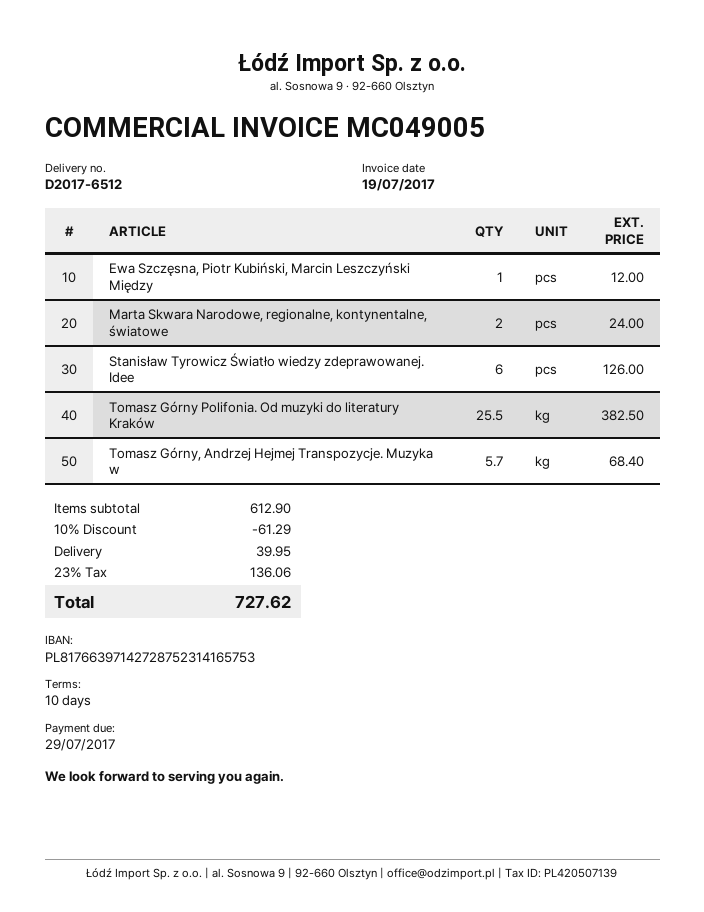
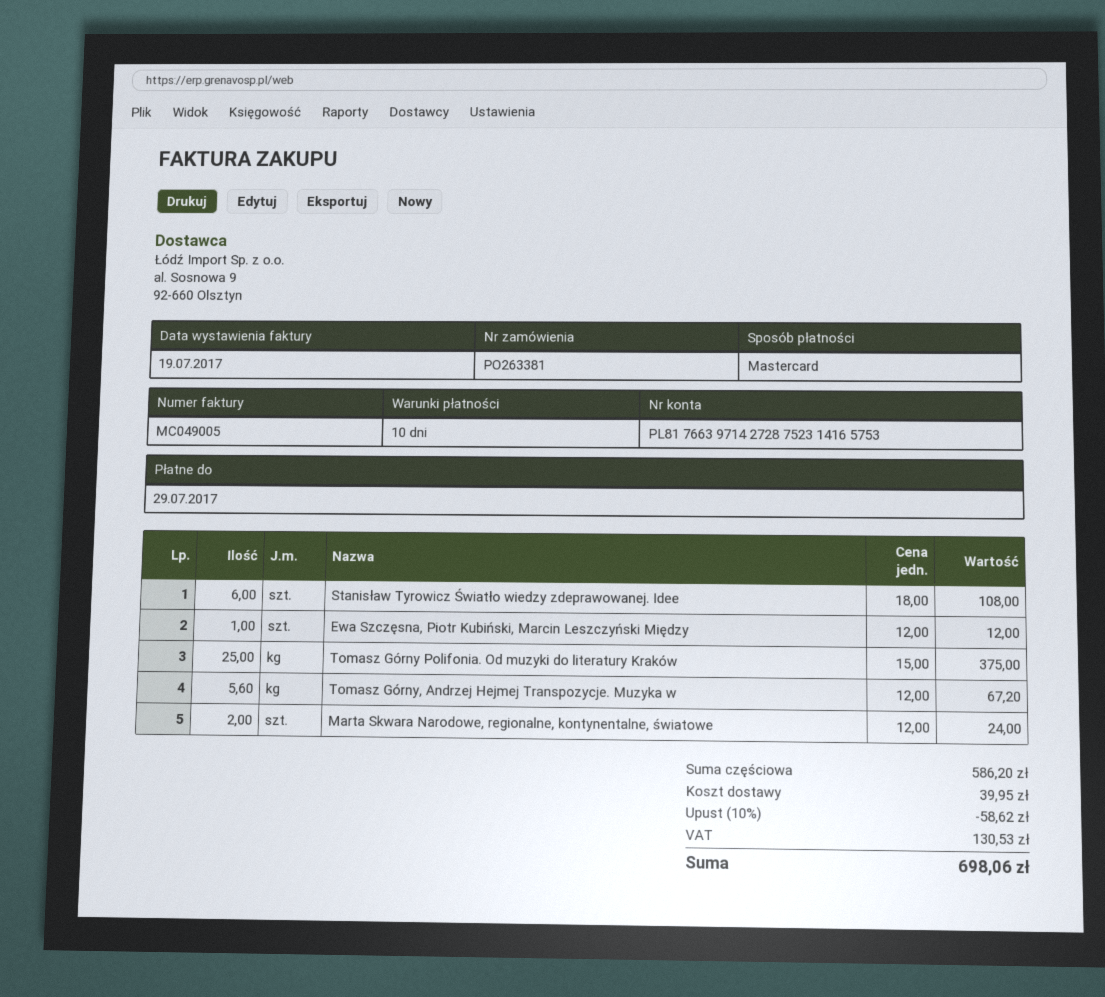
Stanisław Tyrowicz Światło wiedzy zdeprawowanej. Idee: 6 for 126.00 -> 6 for 108.00
Tomasz Górny Polifonia. Od muzyki do literatury Kraków: 25.5 for 382.50 -> 25 for 375.00
Tomasz Górny, Andrzej Hejmej Transpozycje. Muzyka w: 5.7 for 68.40 -> 5.6 for 67.20
subtotal: 612.90 -> 586.20
discount: 10% = 61.29 -> 10% = 58.62
tax: 136.06 -> 130.53
total: 727.62 -> 698.06

